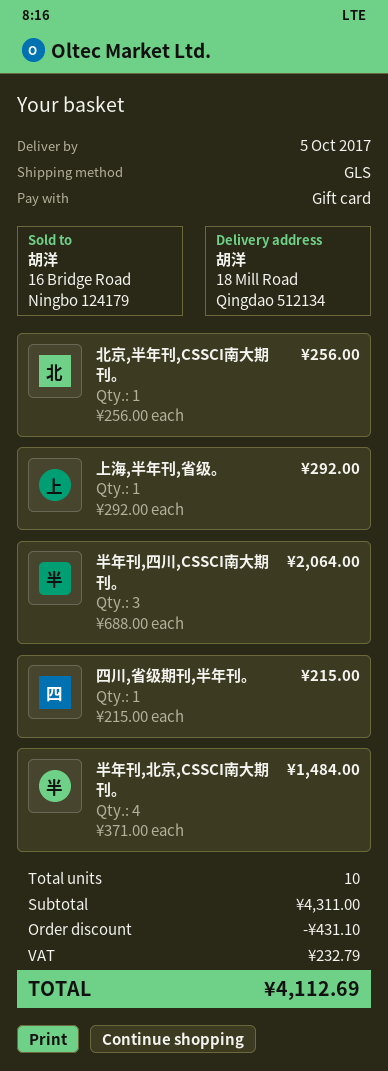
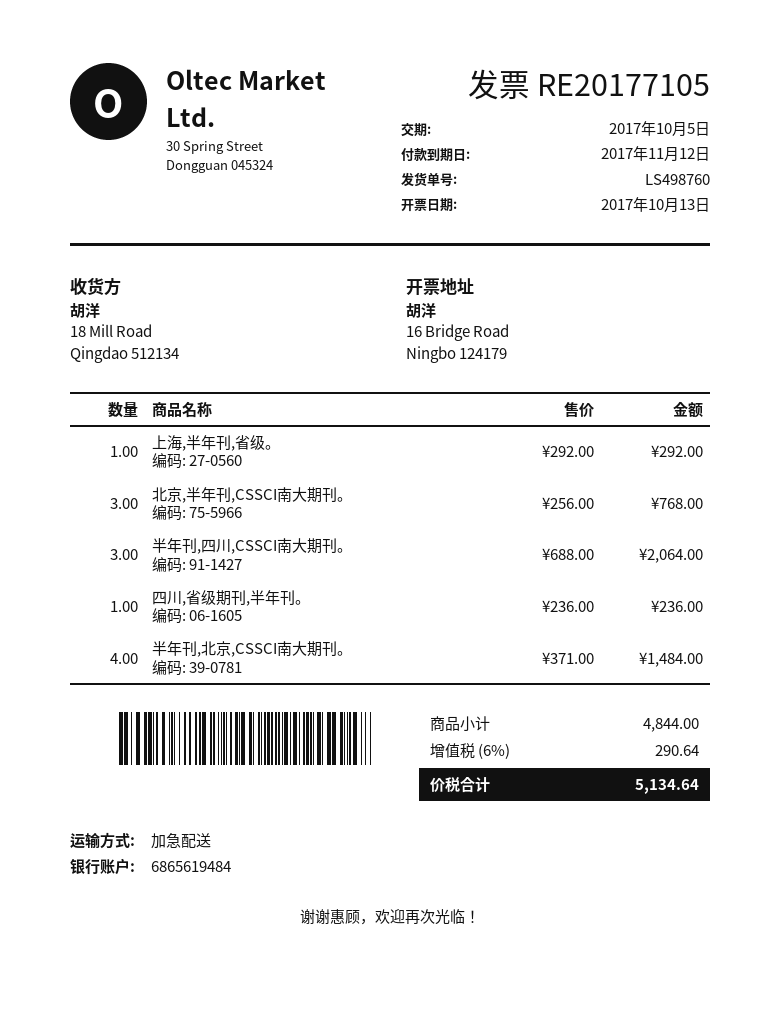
shipping method: GLS -> express
北京,半年刊,CSSCI南大期刊。: 1 x 256.00 = 256.00 -> 3 x 256.00 = 768.00
四川,省级期刊,半年刊。: 1 x 215.00 = 215.00 -> 1 x 236.00 = 236.00
subtotal: 4311.00 -> 4844.00
discount: 431.10 -> none
tax: 232.79 -> 290.64
total: 4112.69 -> 5134.64

